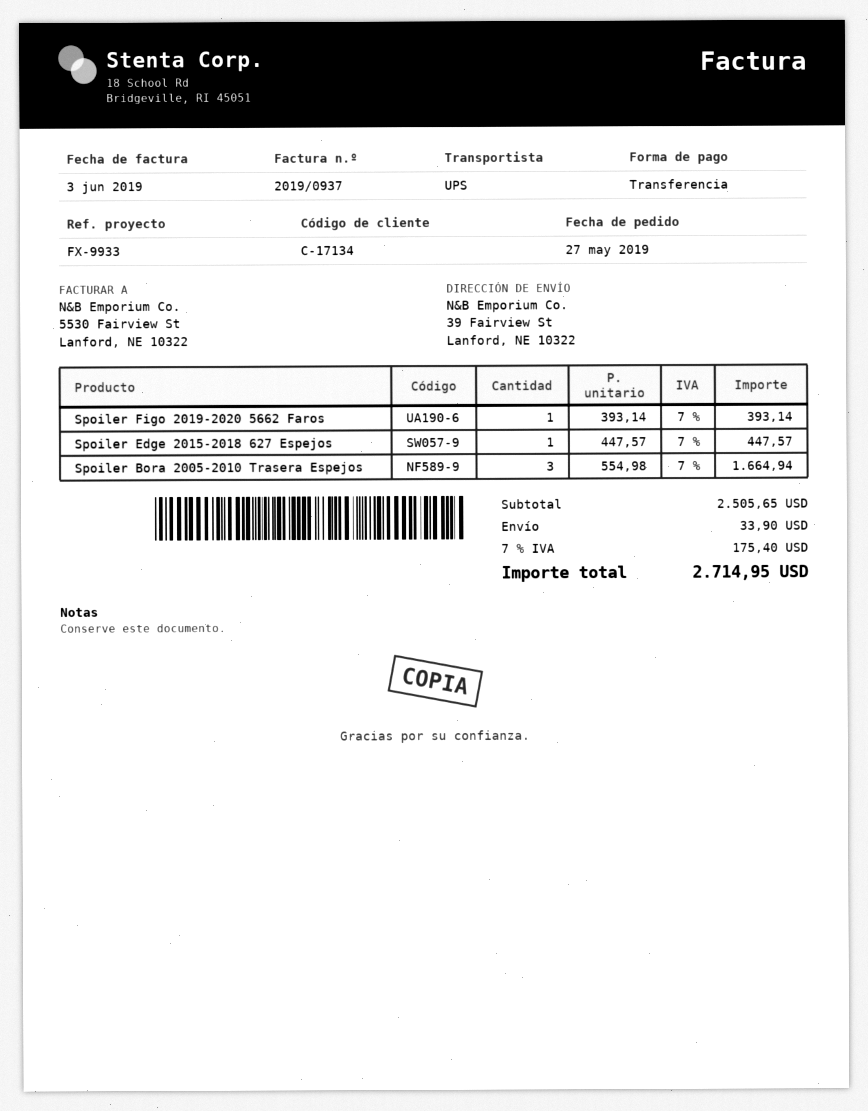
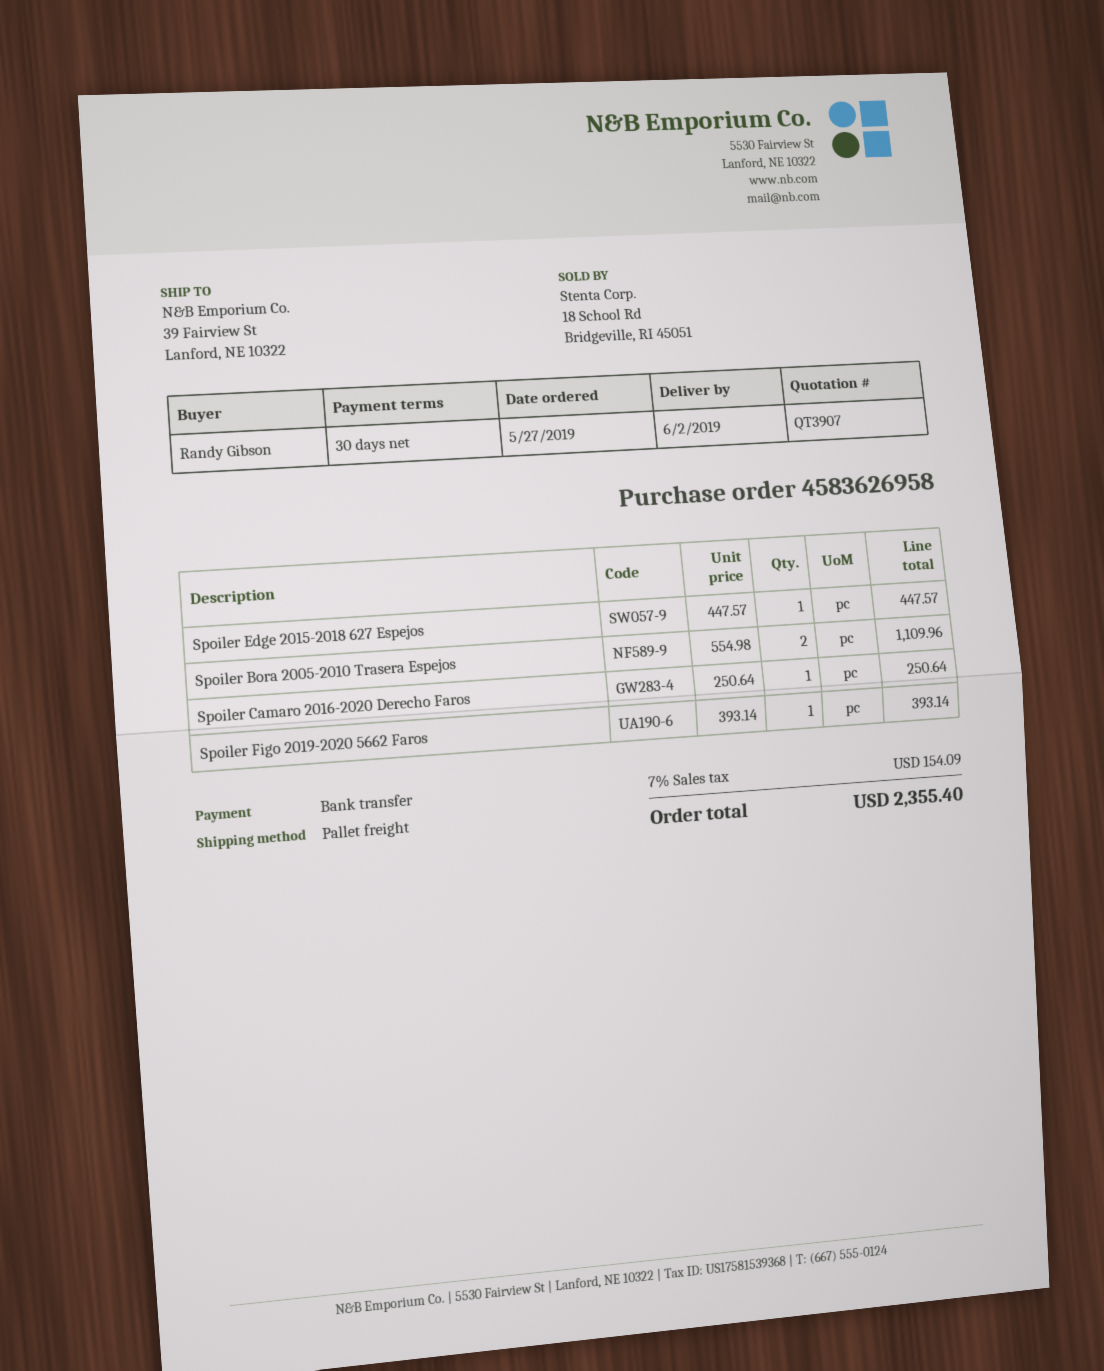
shipping method: UPS -> pallet freight
Spoiler Bora 2005-2010 Trasera Espejos: 3 x 554.98 = 1664.94 -> 2 x 554.98 = 1109.96
Spoiler Camaro 2016-2020 Derecho Faros: none -> 1 x 250.64 = 250.64
shipping: 33.90 -> none
tax: 7% = 175.40 -> 7% = 154.09
total: 2714.95 -> 2355.40

